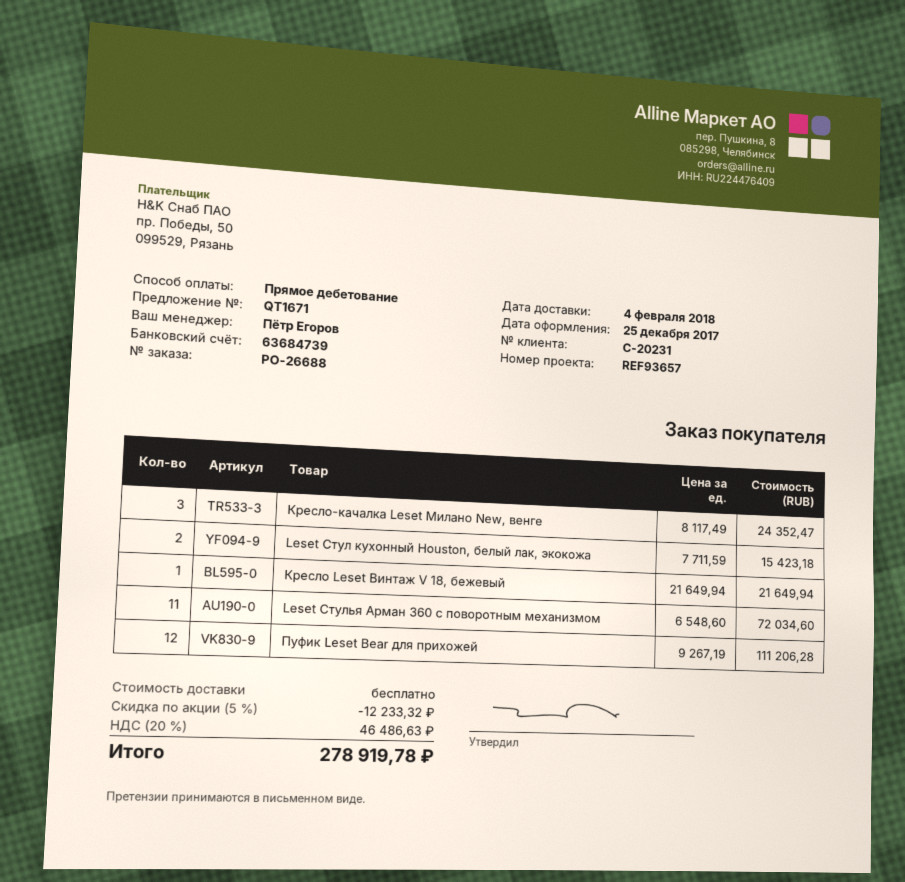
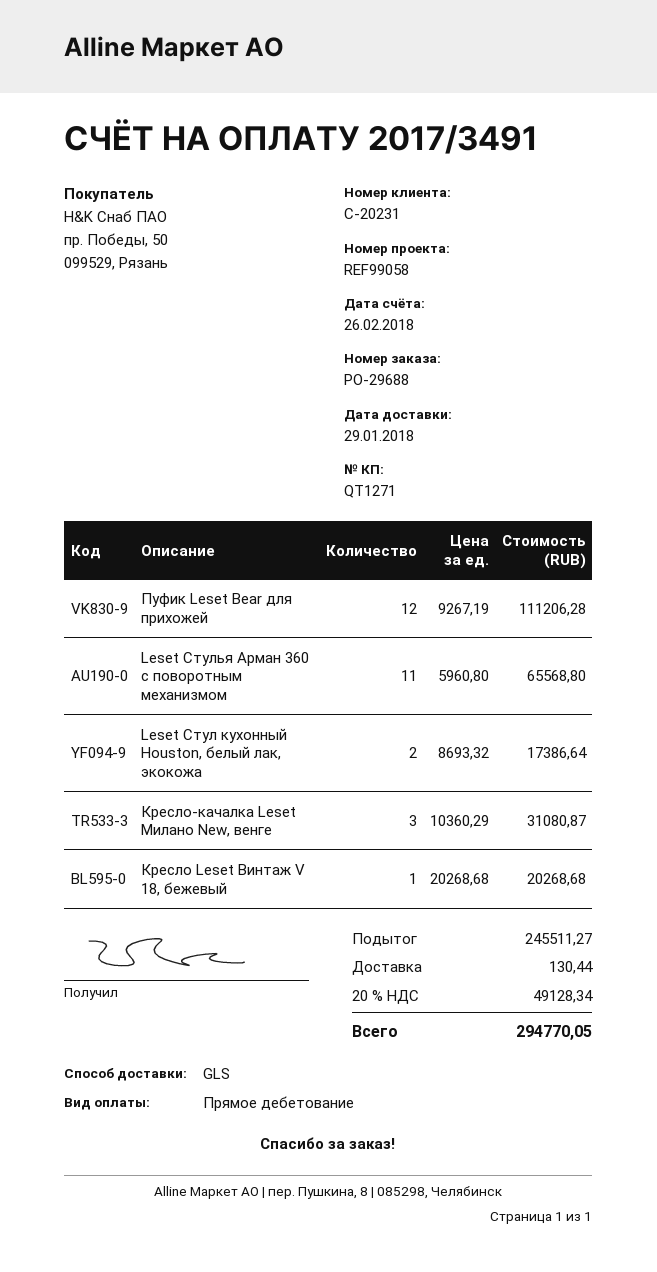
quote number: QT1671 -> QT1271
order number: PO-26688 -> PO-29688
delivery date: 2018-02-04 -> 2018-01-29
reference: REF93657 -> REF99058
Кресло-качалка Leset Милано New, венге: 3 x 8117.49 = 24352.47 -> 3 x 10360.29 = 31080.87
Leset Стул кухонный Houston, белый лак, экокожа: 2 x 7711.59 = 15423.18 -> 2 x 8693.32 = 17386.64
Кресло Leset Винтаж V 18, бежевый: 1 x 21649.94 = 21649.94 -> 1 x 20268.68 = 20268.68
Leset Стулья Арман 360 с поворотным механизмом: 11 x 6548.60 = 72034.60 -> 11 x 5960.80 = 65568.80
discount: 5% = 12233.32 -> none
shipping: 0.00 -> 130.44
tax: 20% = 46486.63 -> 20% = 49128.34
total: 278919.78 -> 294770.05

